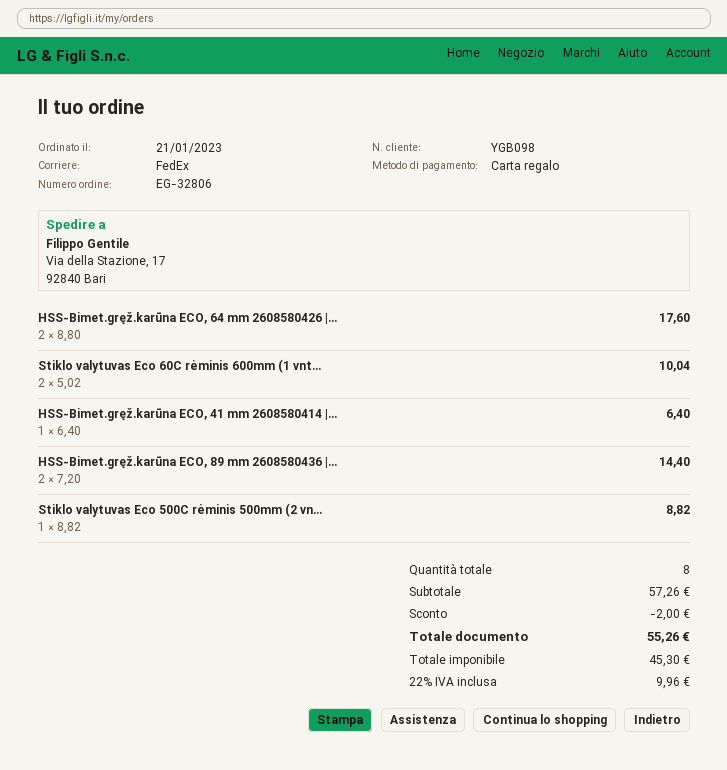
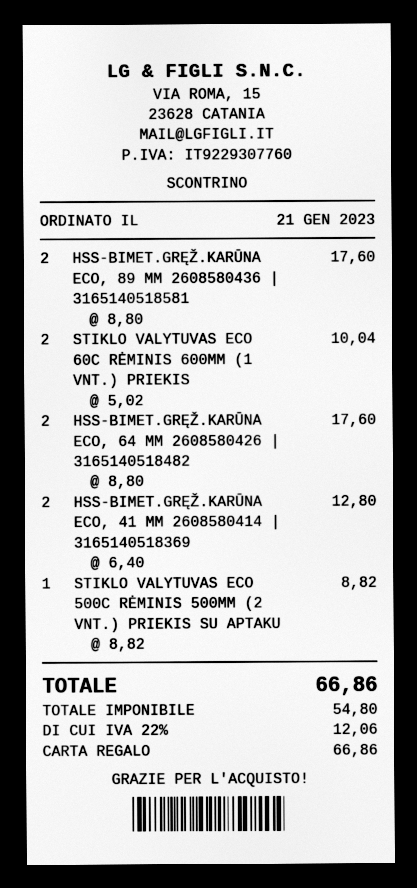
HSS-Bimet.gręž.karūna ECO, 41 mm 2608580414 |...: 1 x 6.40 = 6.40 -> 2 x 6.40 = 12.80
HSS-Bimet.gręž.karūna ECO, 89 mm 2608580436 |...: 2 x 7.20 = 14.40 -> 2 x 8.80 = 17.60
discount: 2.00 -> none
net: 45.30 -> 54.80
tax: 22% = 9.96 -> 22% = 12.06
total: 55.26 -> 66.86

